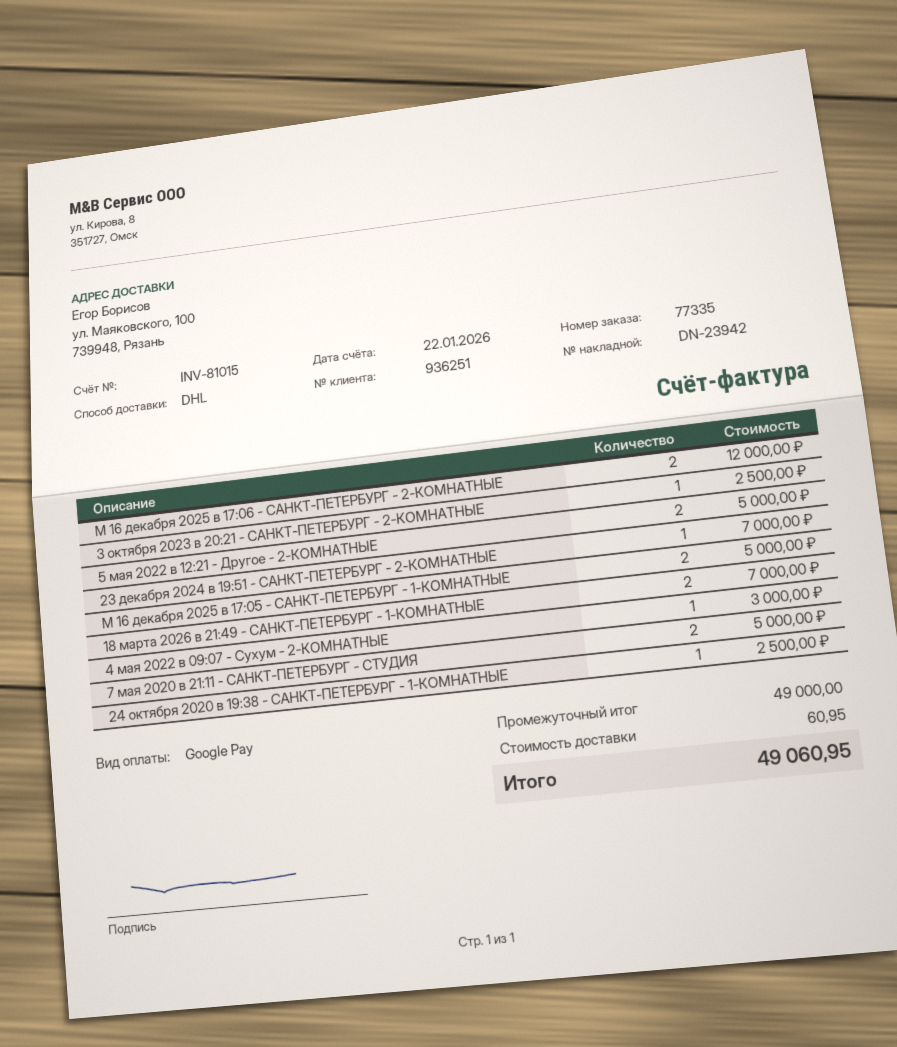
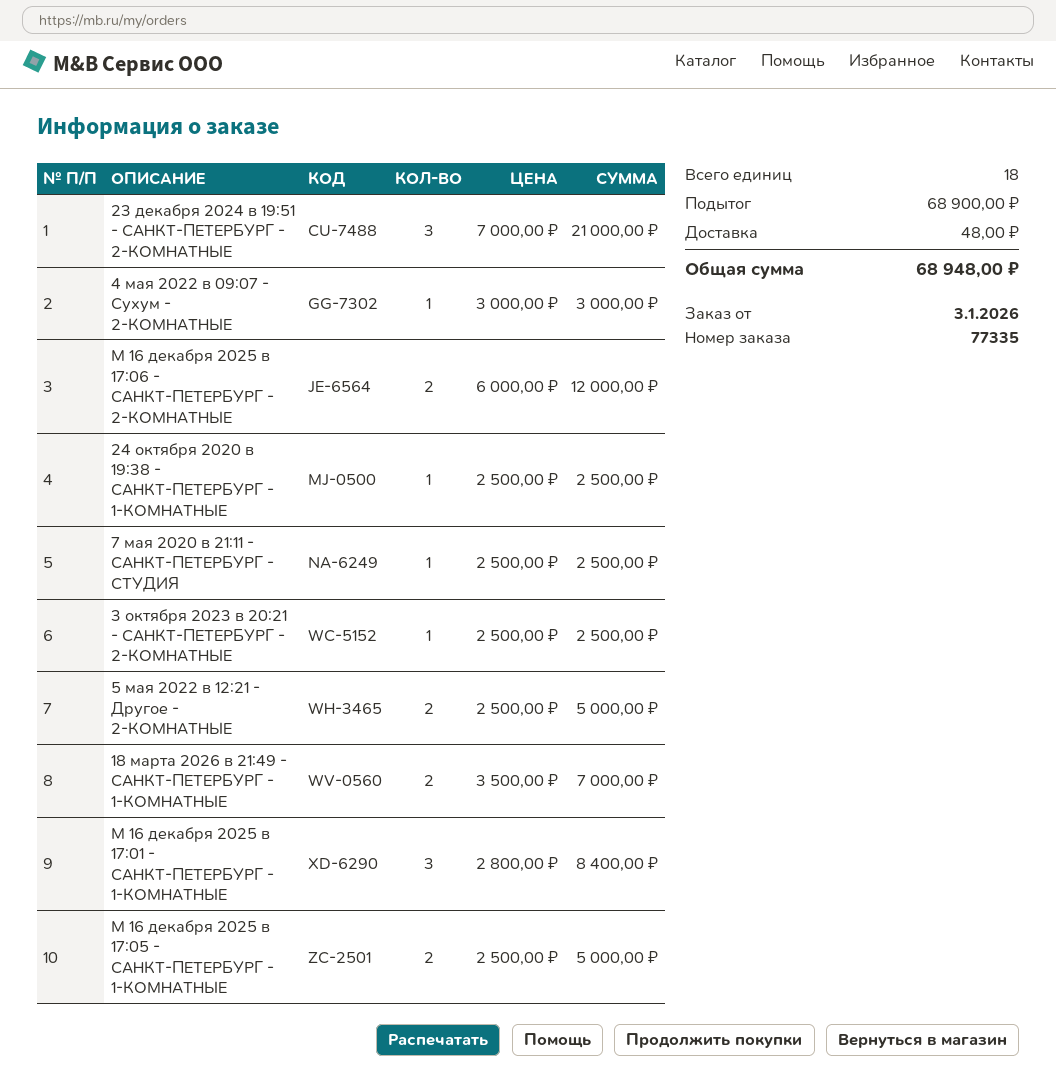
23 декабря 2024 в 19:51 - САНКТ-ПЕТЕРБУРГ - 2-КОМНАТНЫЕ: 1 for 7000.00 -> 3 for 21000.00
7 мая 2020 в 21:11 - САНКТ-ПЕТЕРБУРГ - СТУДИЯ: 2 for 5000.00 -> 1 for 2500.00
M 16 декабря 2025 в 17:01 - САНКТ-ПЕТЕРБУРГ - 1-КОМНАТНЫЕ: none -> 3 for 8400.00
subtotal: 49000.00 -> 68900.00
shipping: 60.95 -> 48.00
total: 49060.95 -> 68948.00

